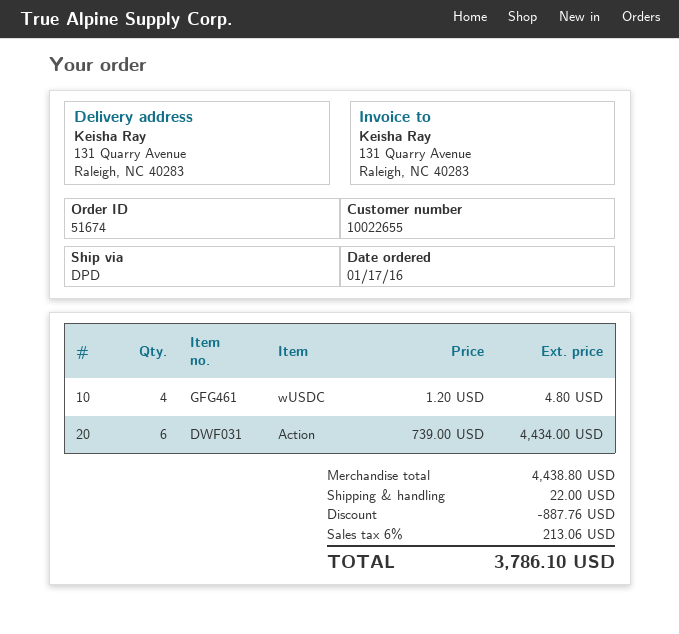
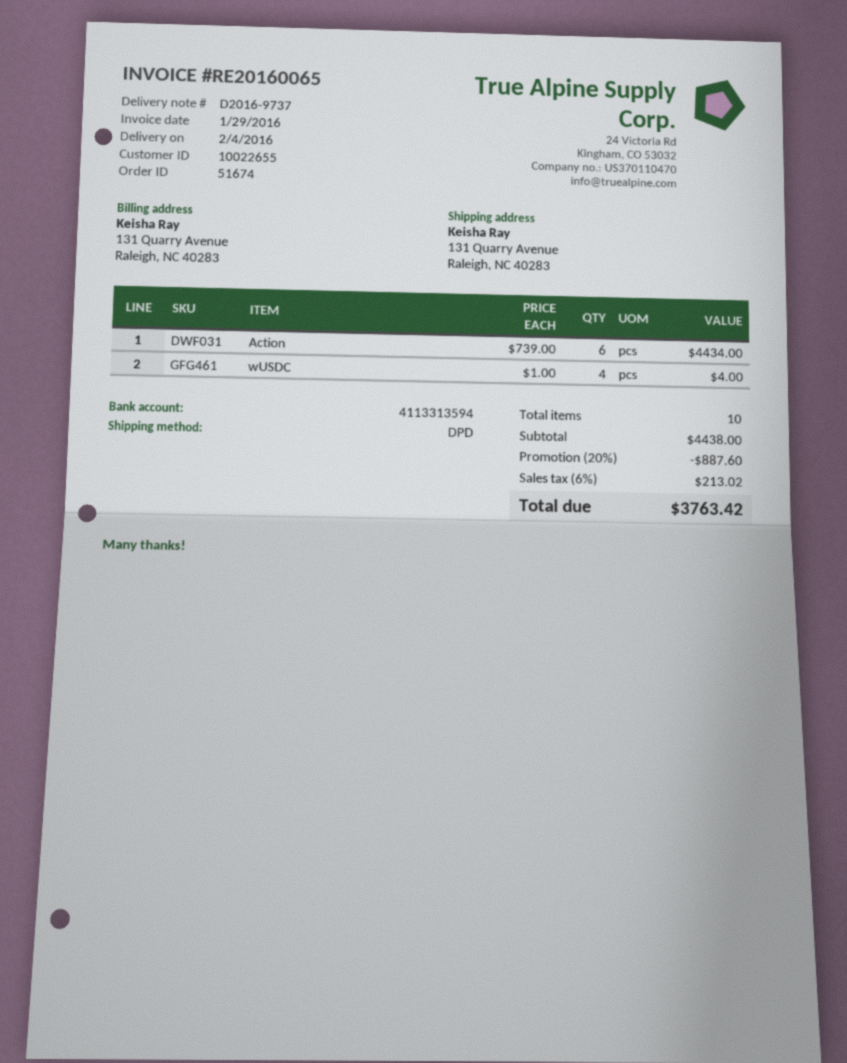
wUSDC: 4 x 1.20 = 4.80 -> 4 x 1.00 = 4.00
subtotal: 4438.80 -> 4438.00
discount: 887.76 -> 887.60
shipping: 22.00 -> none
tax: 6% = 213.06 -> 6% = 213.02
total: 3786.10 -> 3763.42

